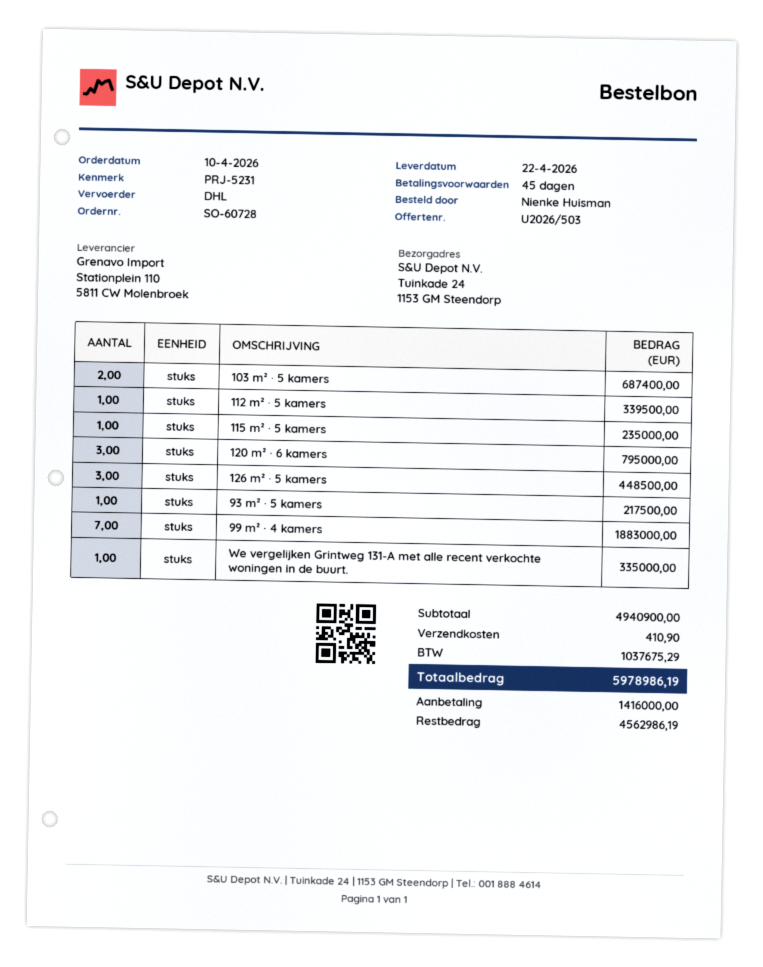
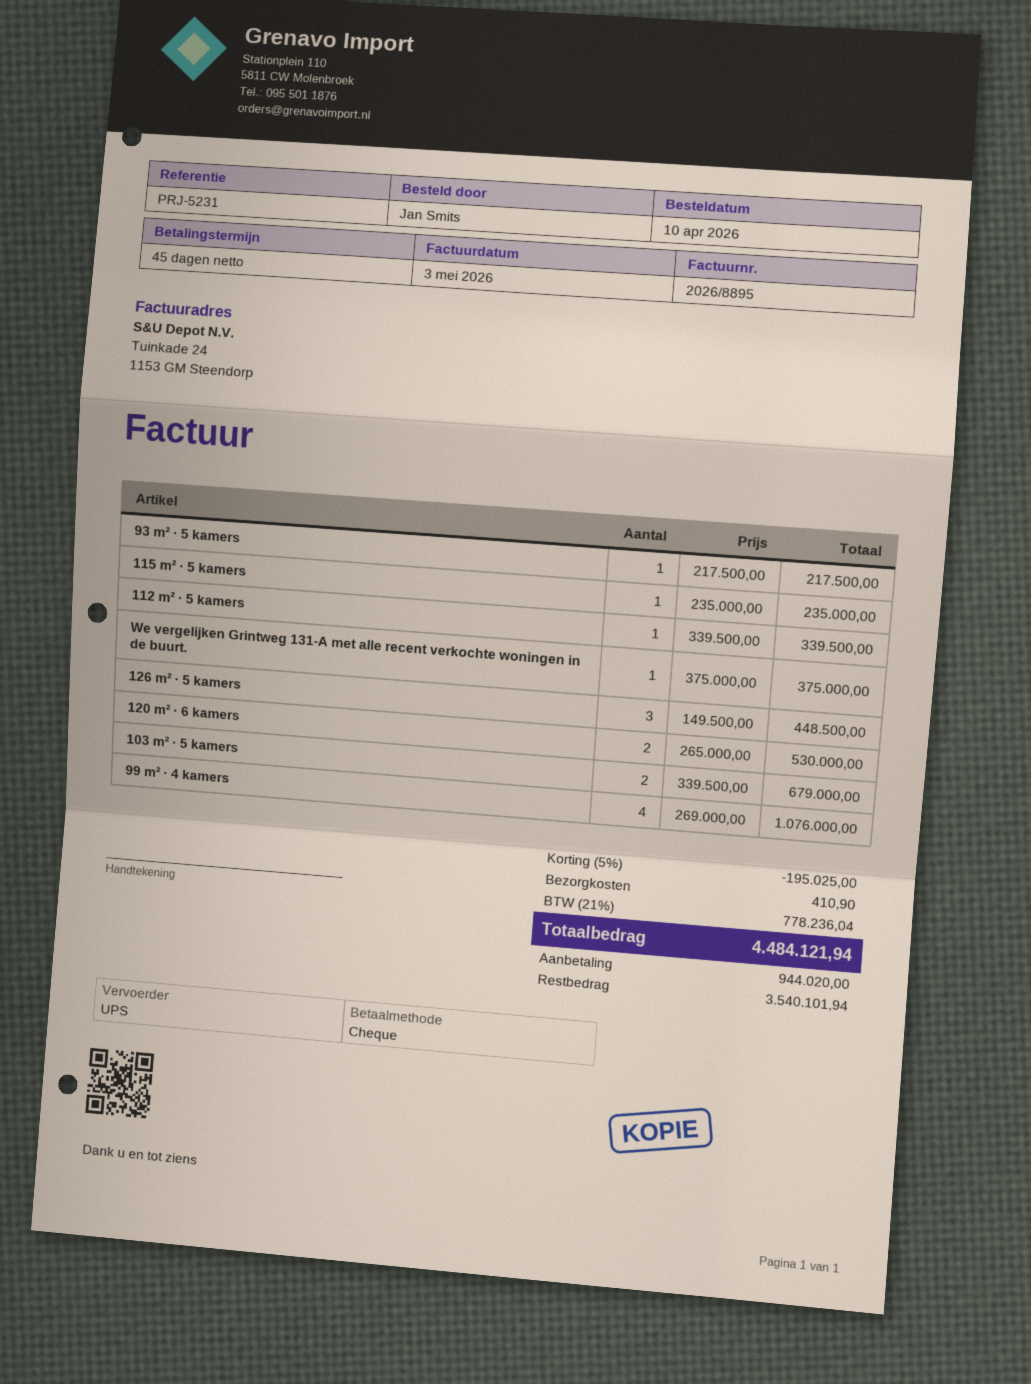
ordered by: Nienke Huisman -> Jan Smits
shipping method: DHL -> UPS
103 m² · 5 kamers: 2 for 687400.00 -> 2 for 679000.00
120 m² · 6 kamers: 3 for 795000.00 -> 2 for 530000.00
99 m² · 4 kamers: 7 for 1883000.00 -> 4 for 1076000.00
We vergelijken Grintweg 131-A met alle recent verkochte woningen in de buurt.: 1 for 335000.00 -> 1 for 375000.00
discount: none -> 5% = 195025.00
tax: 1037675.29 -> 778236.04
total: 5978986.19 -> 4484121.94
deposit: 1416000.00 -> 944020.00
balance: 4562986.19 -> 3540101.94

